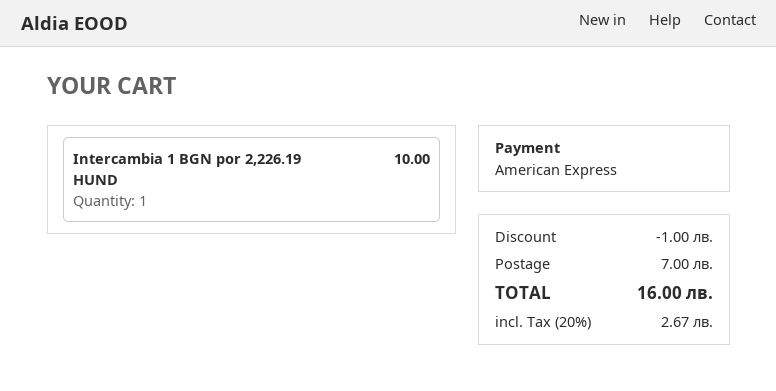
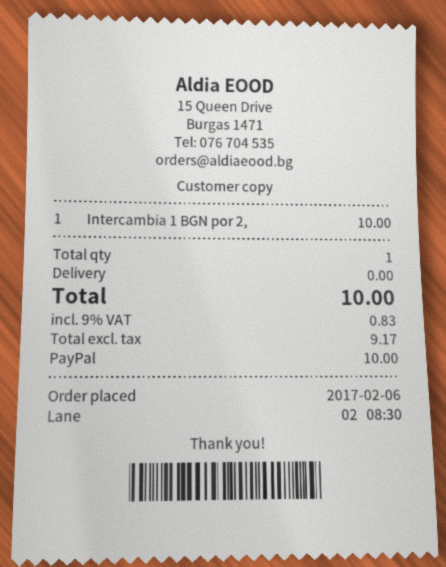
payment method: American Express -> PayPal
discount: 1.00 -> none
shipping: 7.00 -> 0.00
tax: 20% = 2.67 -> 9% = 0.83
total: 16.00 -> 10.00

